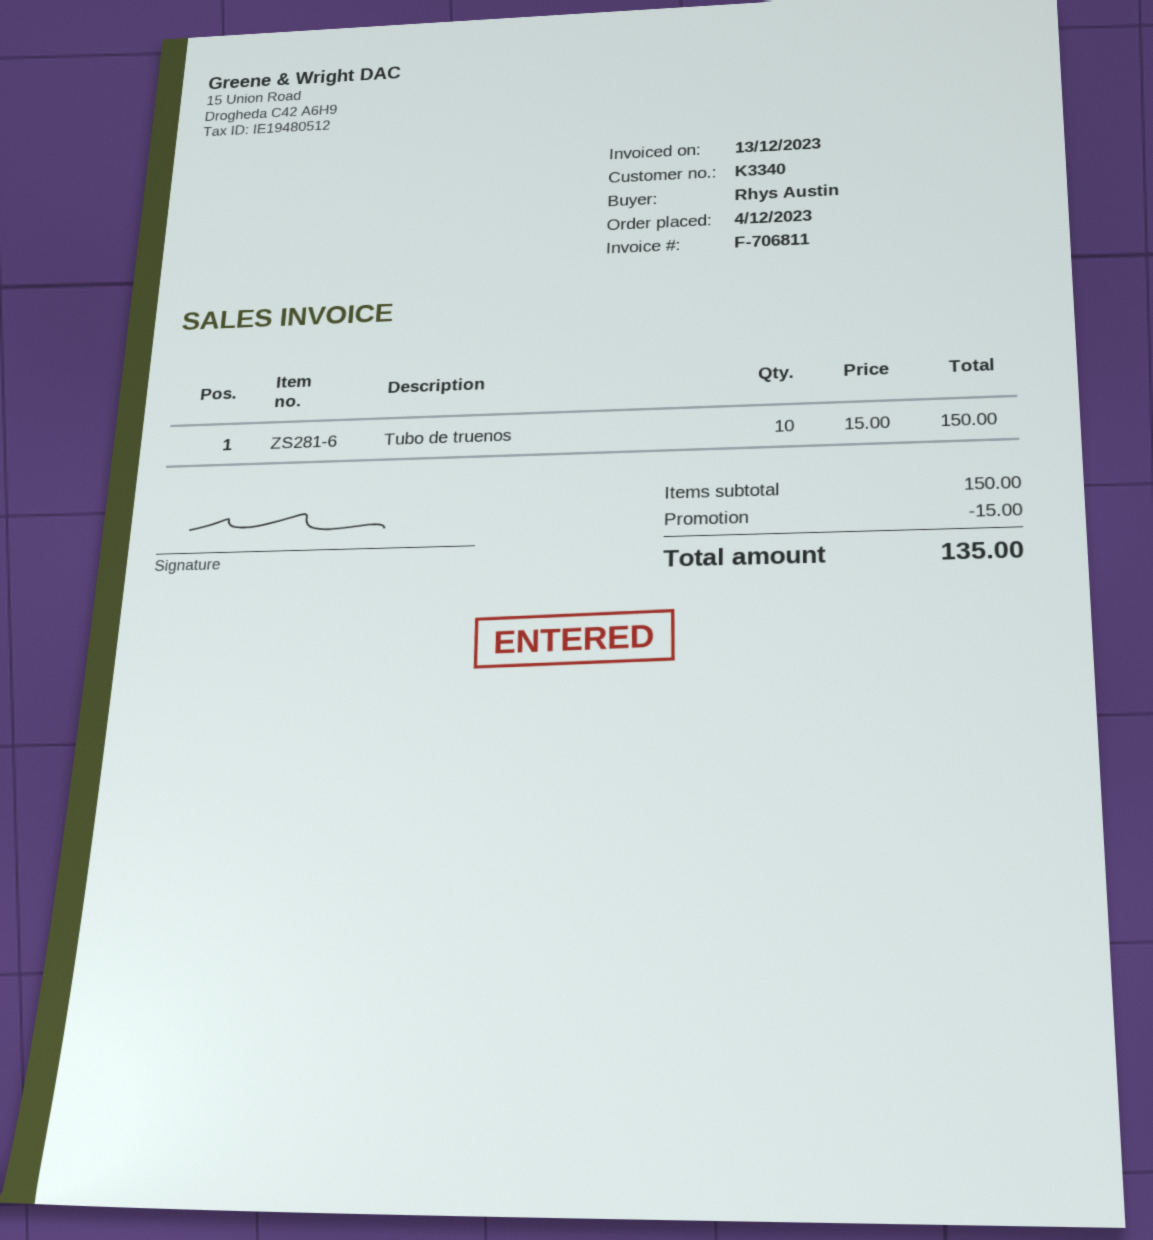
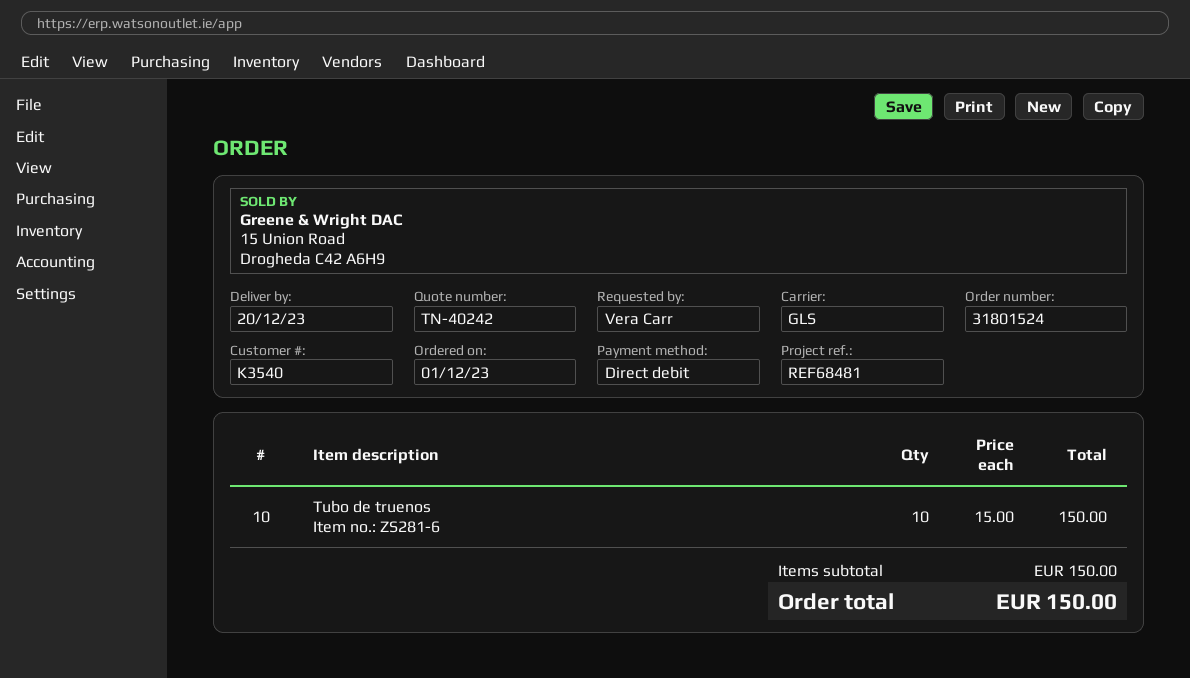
order date: 2023-12-04 -> 2023-12-01
customer number: K3340 -> K3540
ordered by: Rhys Austin -> Vera Carr
discount: 15.00 -> none
total: 135.00 -> 150.00

